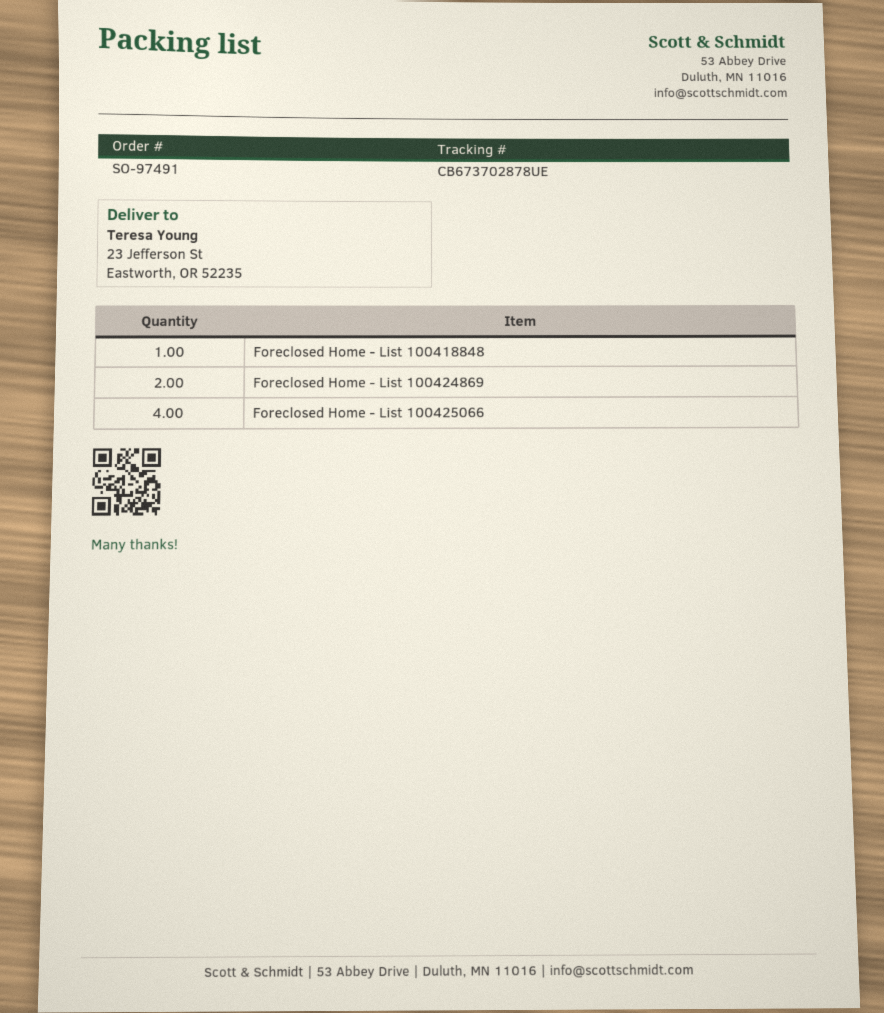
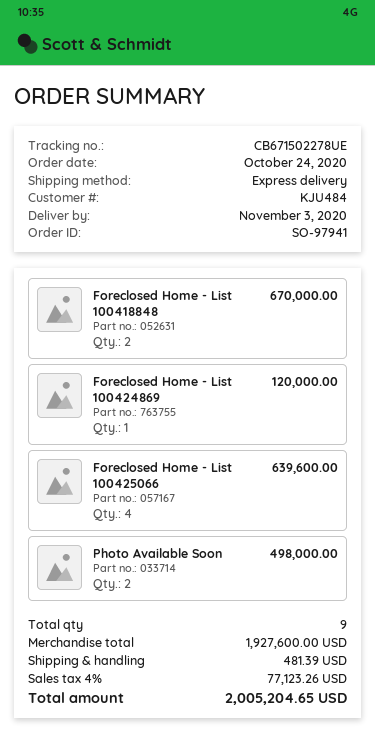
order number: SO-97491 -> SO-97941
tracking number: CB673702878UE -> CB671502278UE
Foreclosed Home - List 100418848: 1 -> 2
Foreclosed Home - List 100424869: 2 -> 1
Photo Available Soon: none -> 2

